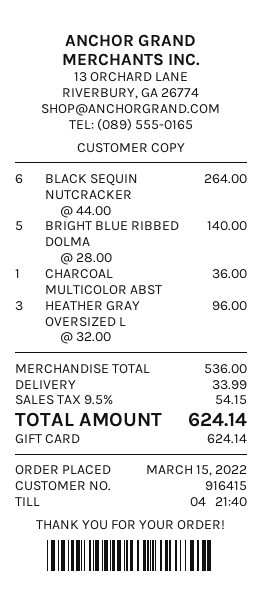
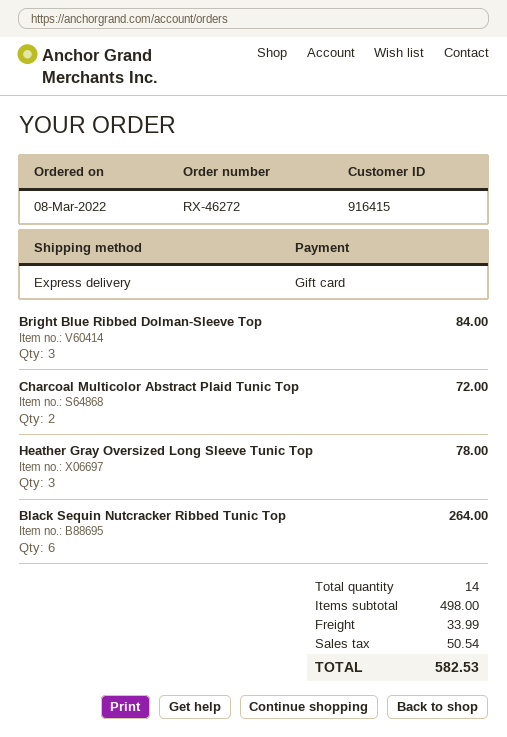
order date: 2022-03-15 -> 2022-03-08
BRIGHT BLUE RIBBED DOLMA: 5 for 140.00 -> 3 for 84.00
CHARCOAL MULTICOLOR ABST: 1 for 36.00 -> 2 for 72.00
HEATHER GRAY OVERSIZED L: 3 for 96.00 -> 3 for 78.00
subtotal: 536.00 -> 498.00
tax: 54.15 -> 50.54
total: 624.14 -> 582.53

